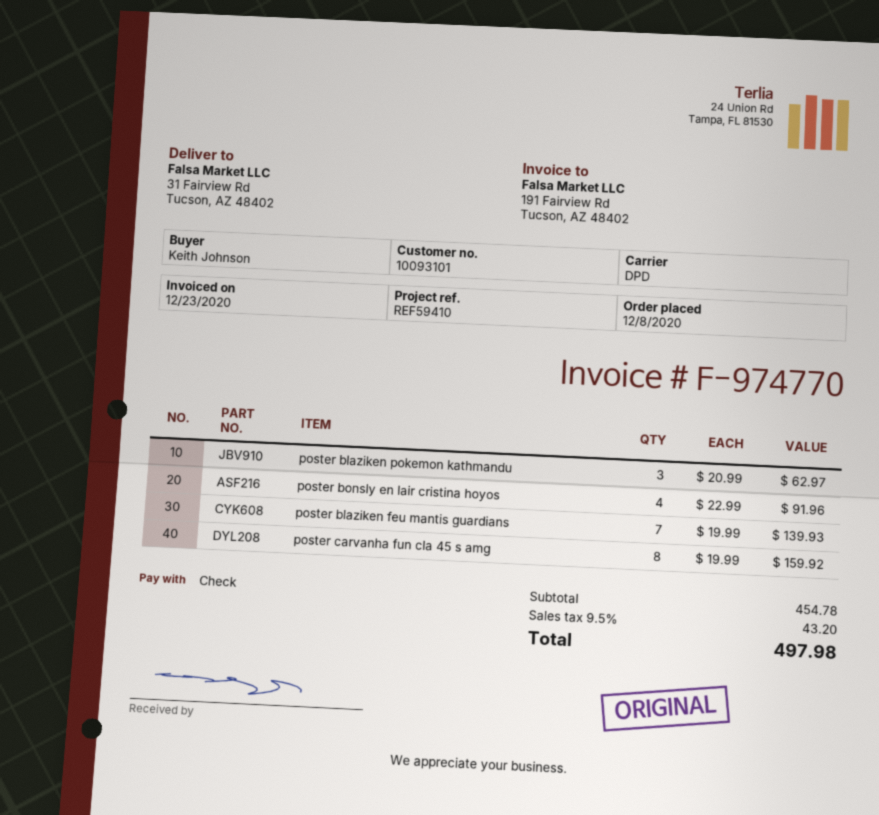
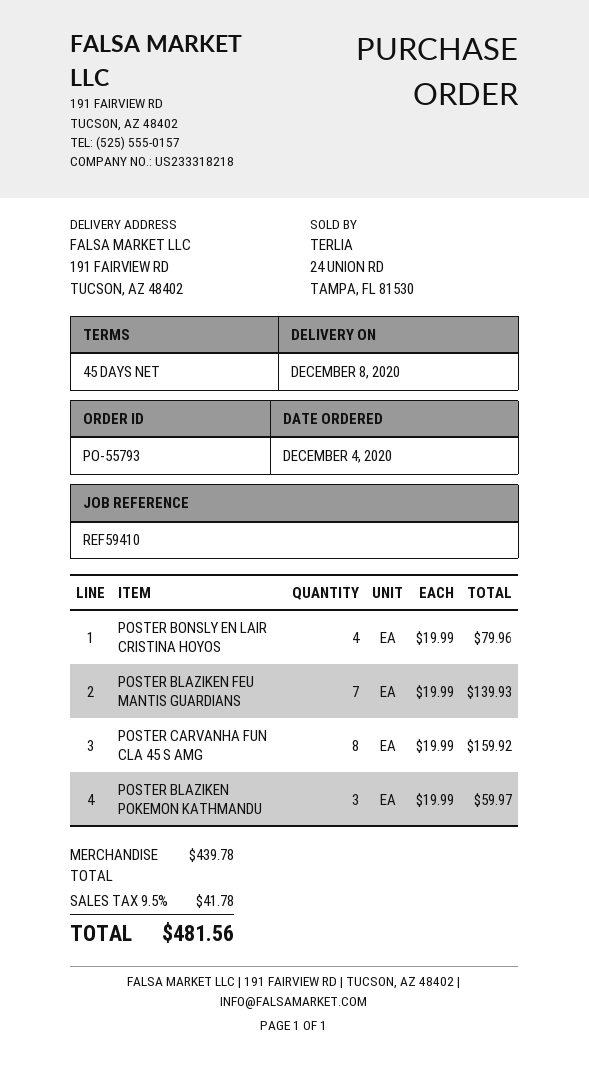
order date: 2020-12-08 -> 2020-12-04
ship to: 31 Fairview Rd, Tucson, AZ 48402 -> 191 FAIRVIEW RD, TUCSON, AZ 48402
poster blaziken pokemon kathmandu: 3 x 20.99 = 62.97 -> 3 x 19.99 = 59.97
poster bonsly en lair cristina hoyos: 4 x 22.99 = 91.96 -> 4 x 19.99 = 79.96
subtotal: 454.78 -> 439.78
tax: 9.5% = 43.20 -> 9.5% = 41.78
total: 497.98 -> 481.56

